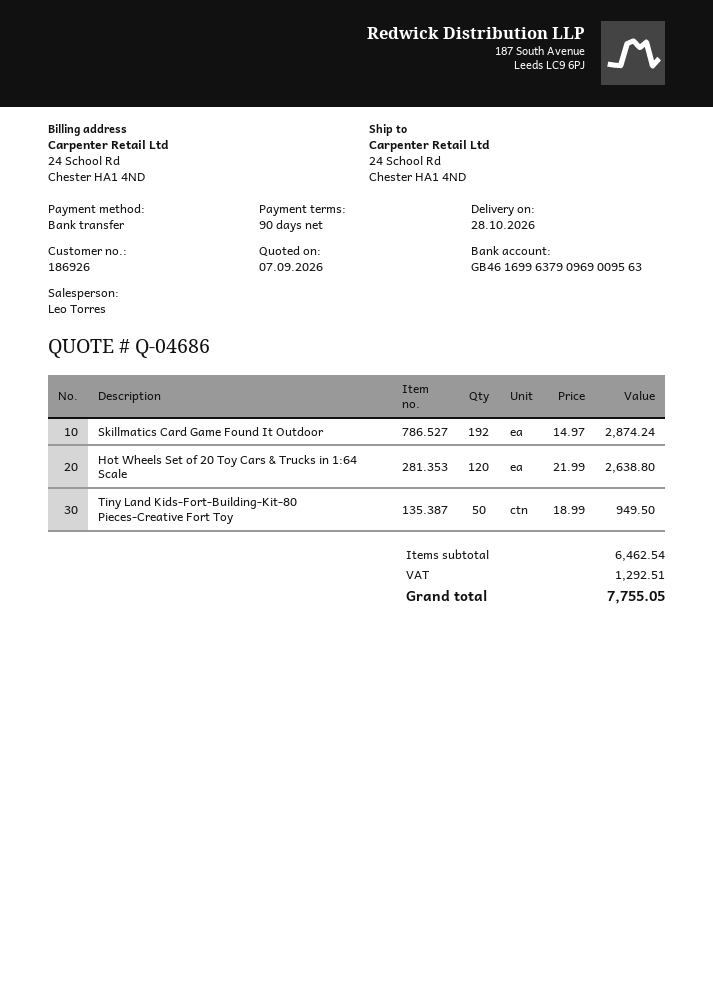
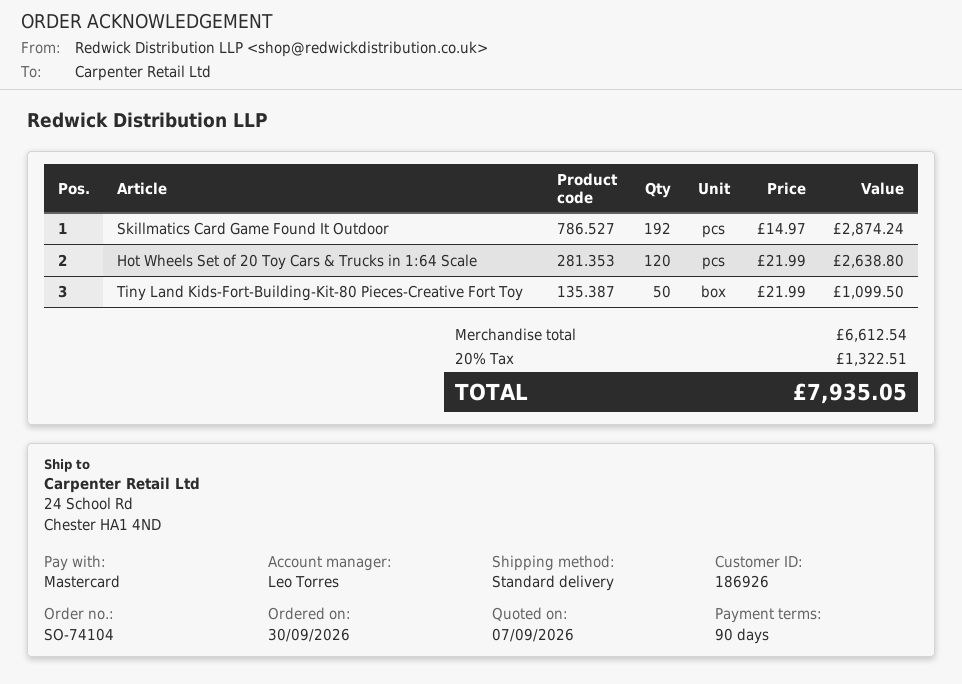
payment method: bank transfer -> Mastercard
Tiny Land Kids-Fort-Building-Kit-80 Pieces-Creative Fort Toy: 50 x 18.99 = 949.50 -> 50 x 21.99 = 1099.50
subtotal: 6462.54 -> 6612.54
tax: 1292.51 -> 1322.51
total: 7755.05 -> 7935.05

